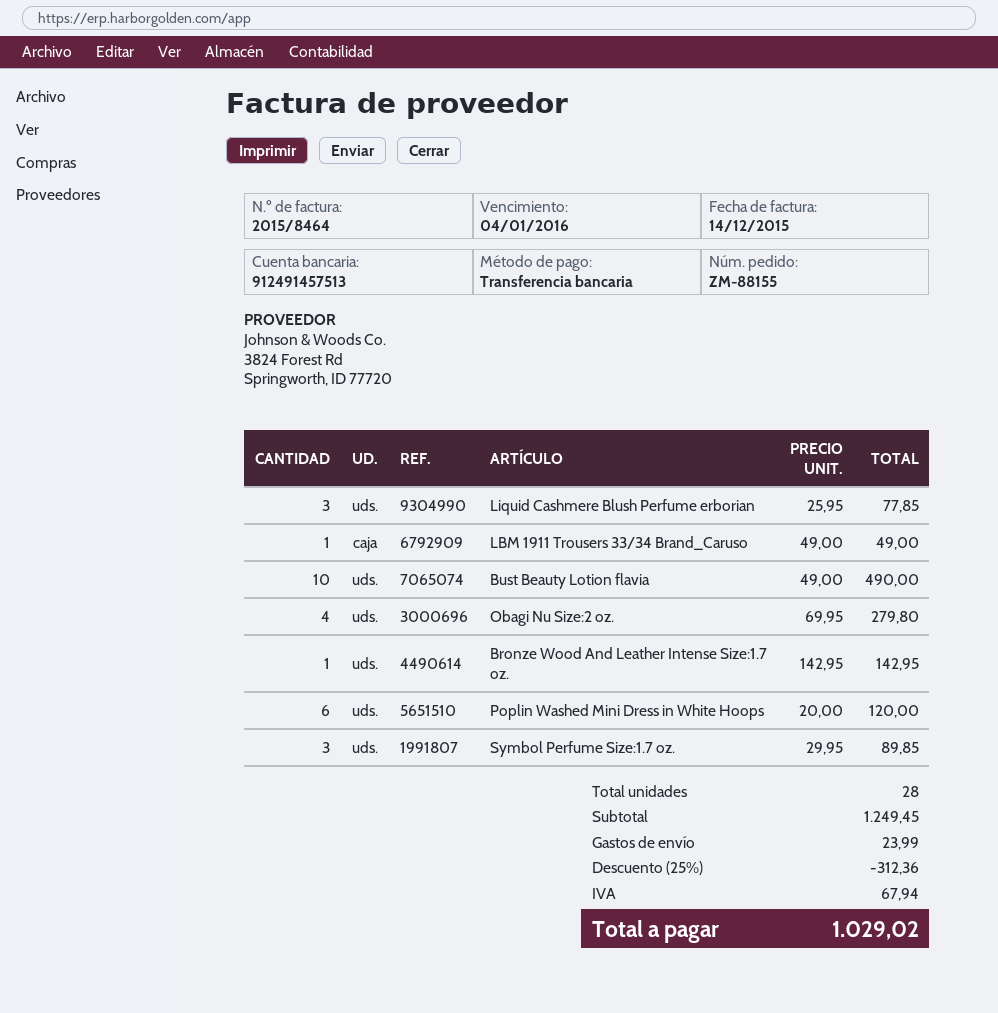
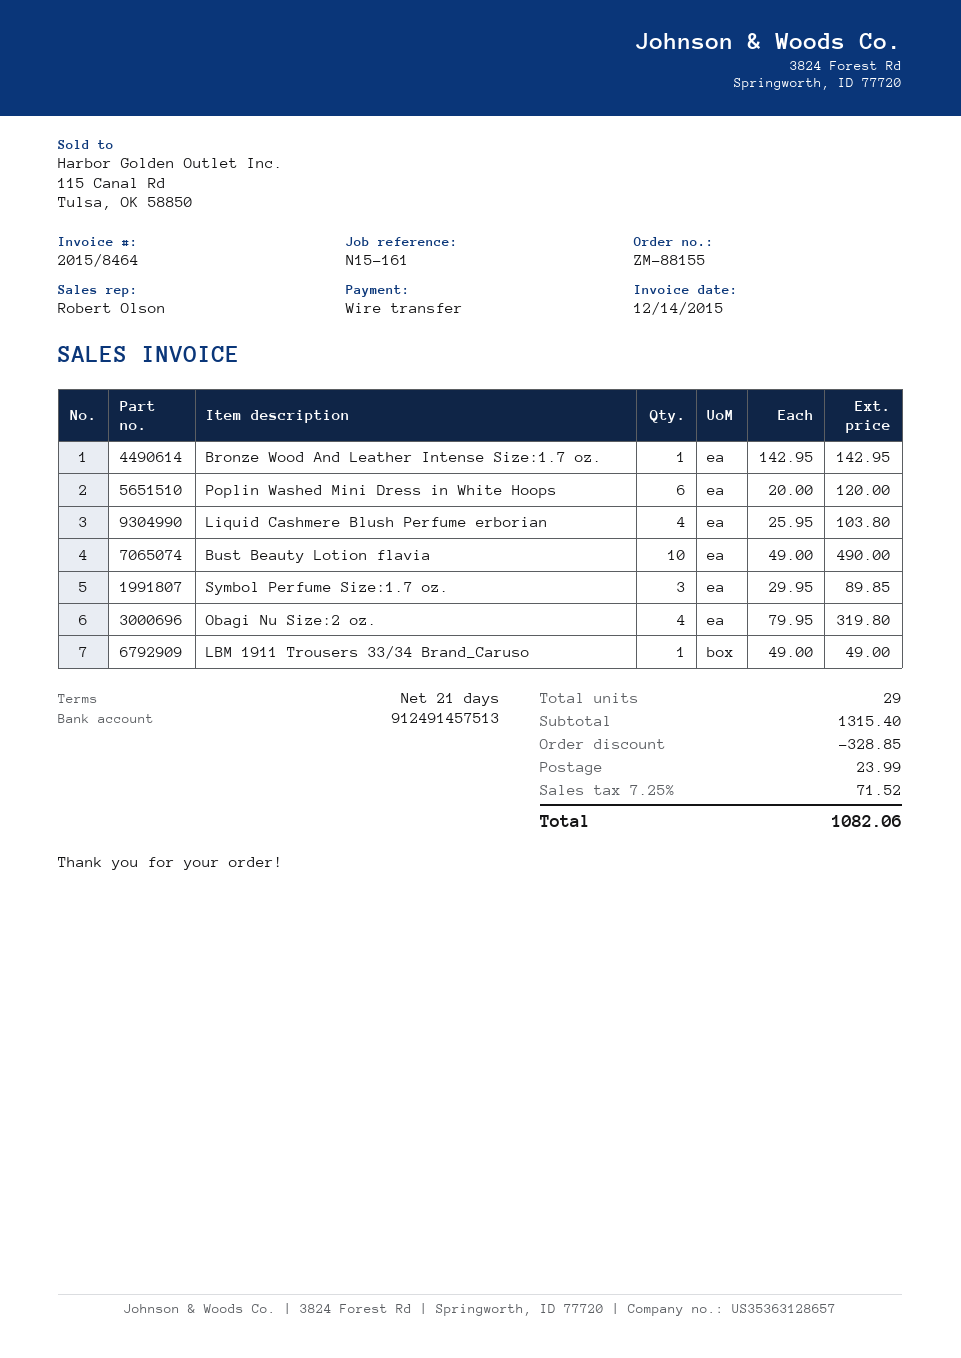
Liquid Cashmere Blush Perfume erborian: 3 x 25.95 = 77.85 -> 4 x 25.95 = 103.80
Obagi Nu Size:2 oz.: 4 x 69.95 = 279.80 -> 4 x 79.95 = 319.80
total quantity: 28 -> 29
subtotal: 1249.45 -> 1315.40
discount: 312.36 -> 328.85
tax: 67.94 -> 71.52
total: 1029.02 -> 1082.06

